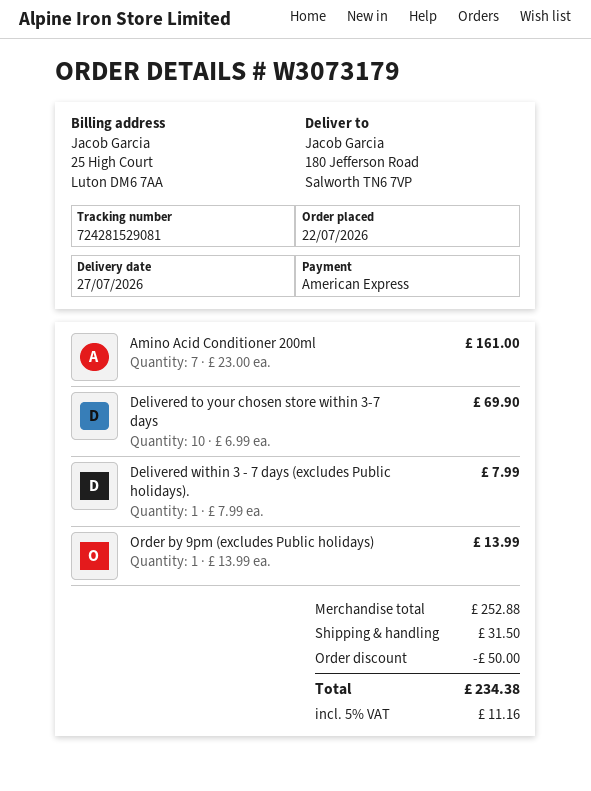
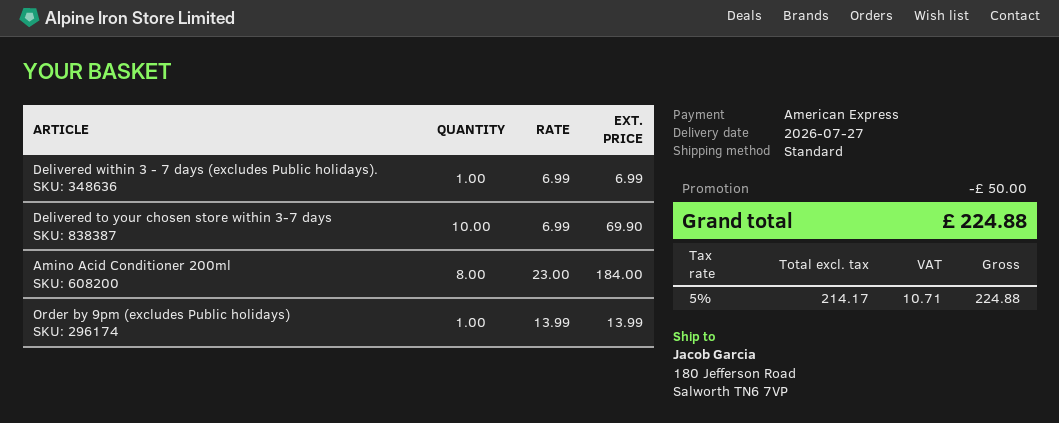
Amino Acid Conditioner 200ml: 7 x 23.00 = 161.00 -> 8 x 23.00 = 184.00
Delivered within 3 - 7 days (excludes Public holidays).: 1 x 7.99 = 7.99 -> 1 x 6.99 = 6.99
shipping: 31.50 -> none
tax: 5% = 11.16 -> 5% = 10.71
total: 234.38 -> 224.88

